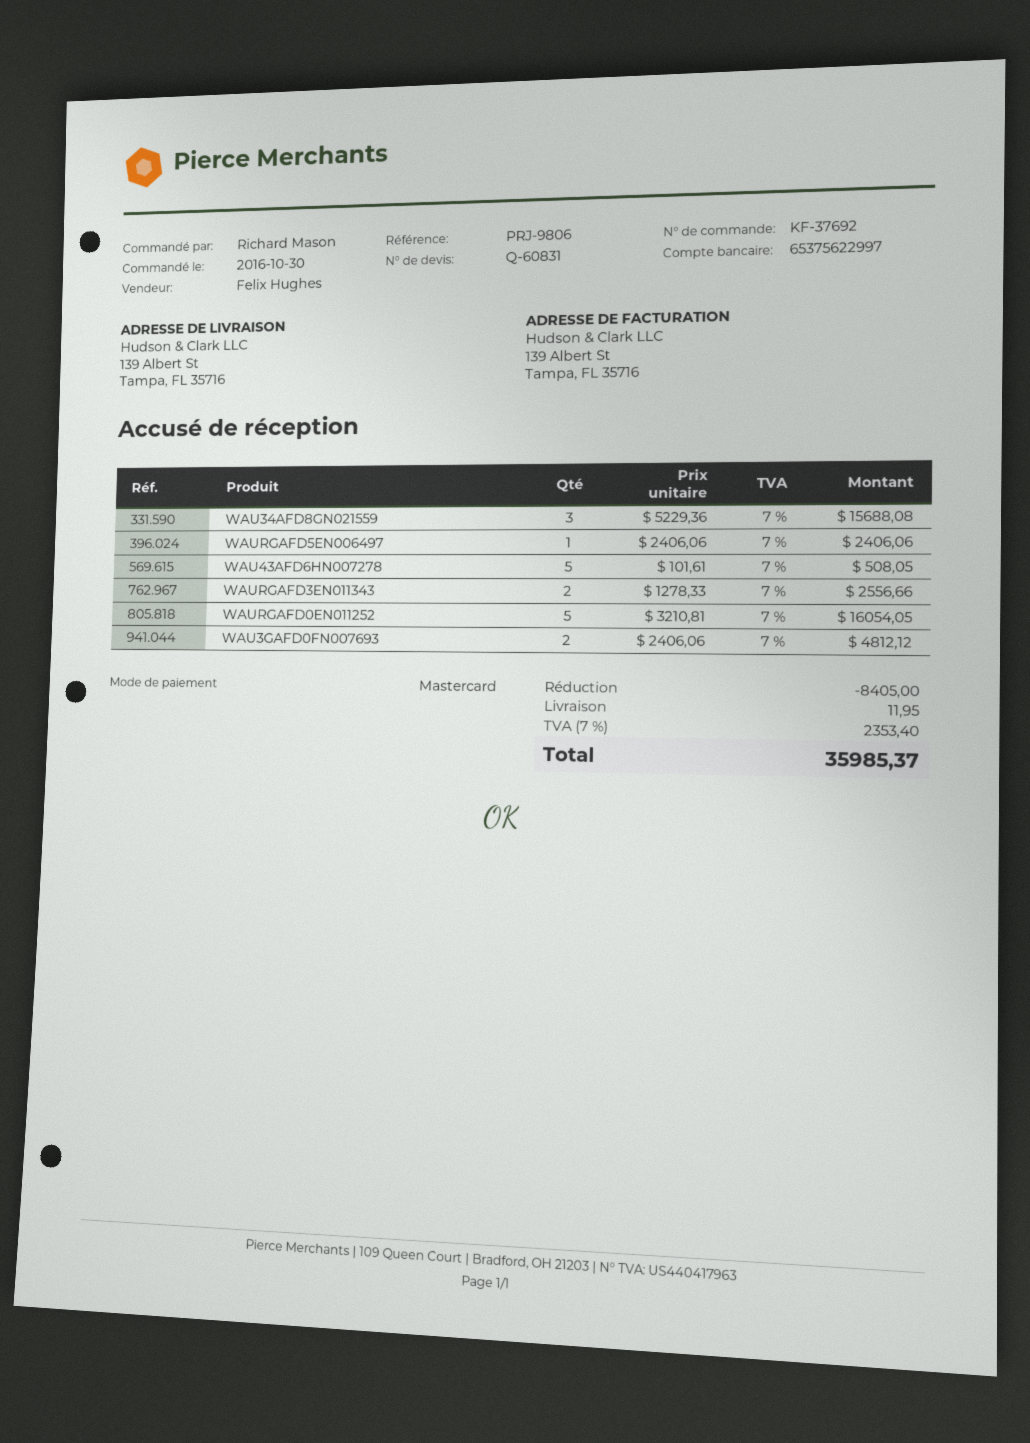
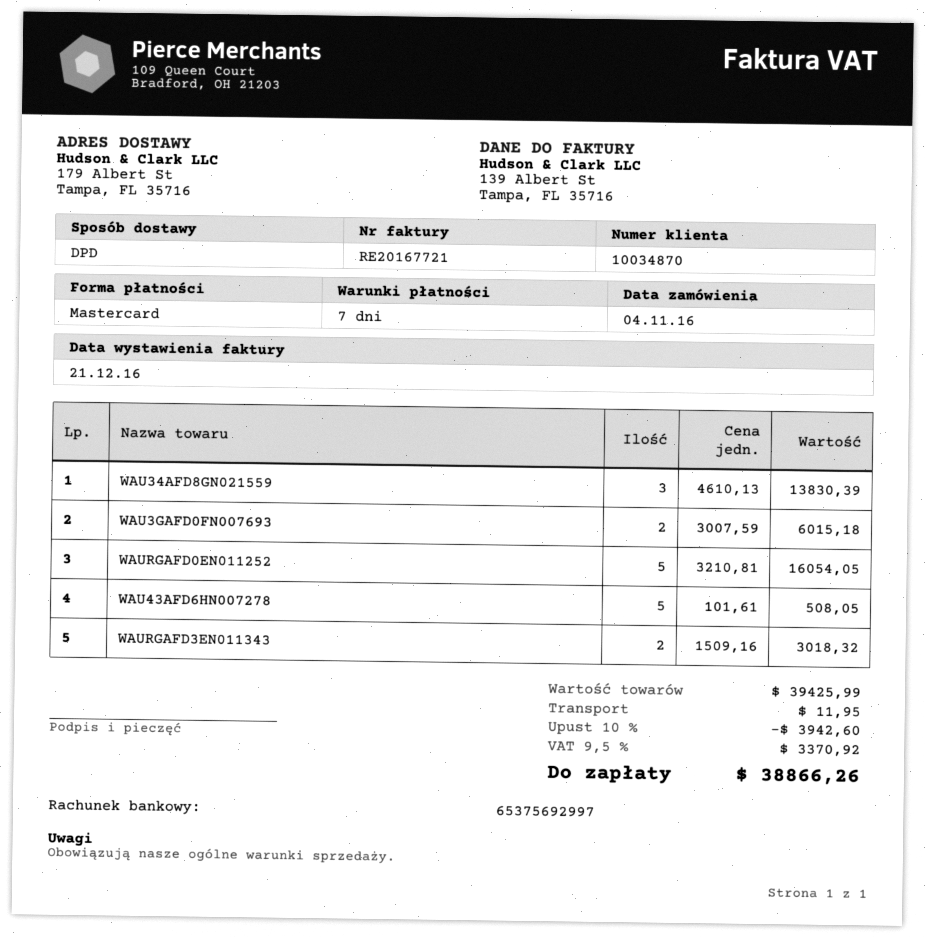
order date: 2016-10-30 -> 2016-11-04
bank account: 65375622997 -> 65375692997
ship to: 139 Albert St, Tampa, FL 35716 -> 179 Albert St, Tampa, FL 35716
WAU34AFD8GN021559: 3 x 5229.36 = 15688.08 -> 3 x 4610.13 = 13830.39
WAURGAFD5EN006497: 1 x 2406.06 = 2406.06 -> none
WAURGAFD3EN011343: 2 x 1278.33 = 2556.66 -> 2 x 1509.16 = 3018.32
WAU3GAFD0FN007693: 2 x 2406.06 = 4812.12 -> 2 x 3007.59 = 6015.18
discount: 8405.00 -> 3942.60
tax: 7% = 2353.40 -> 9.5% = 3370.92
total: 35985.37 -> 38866.26

